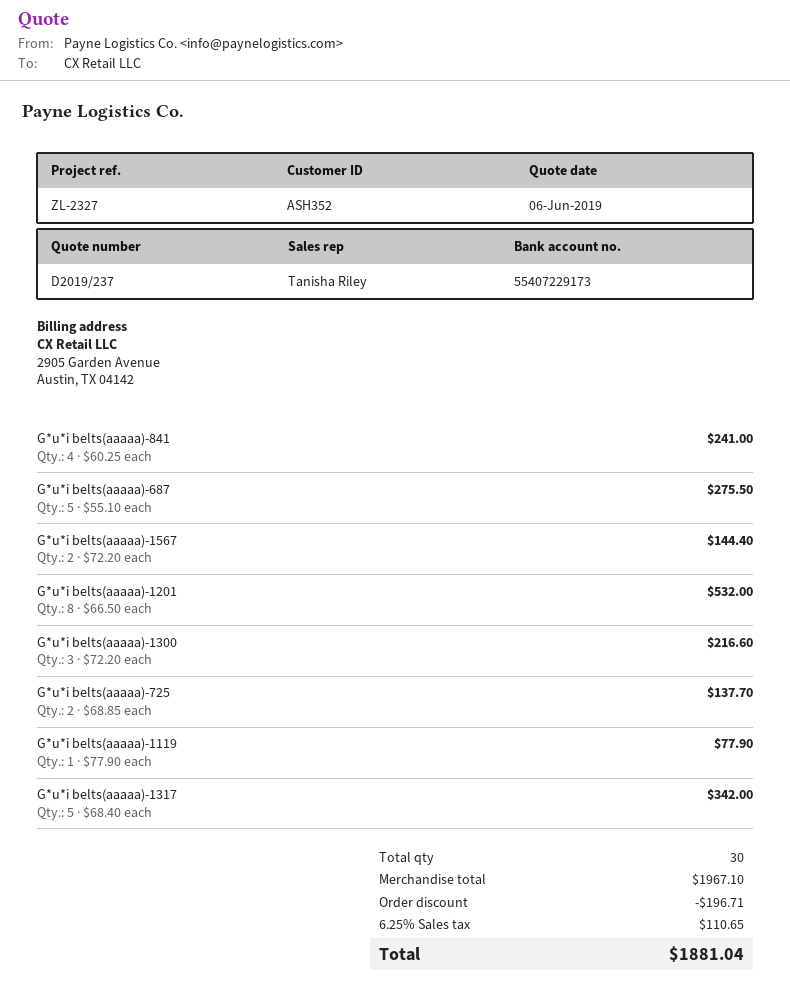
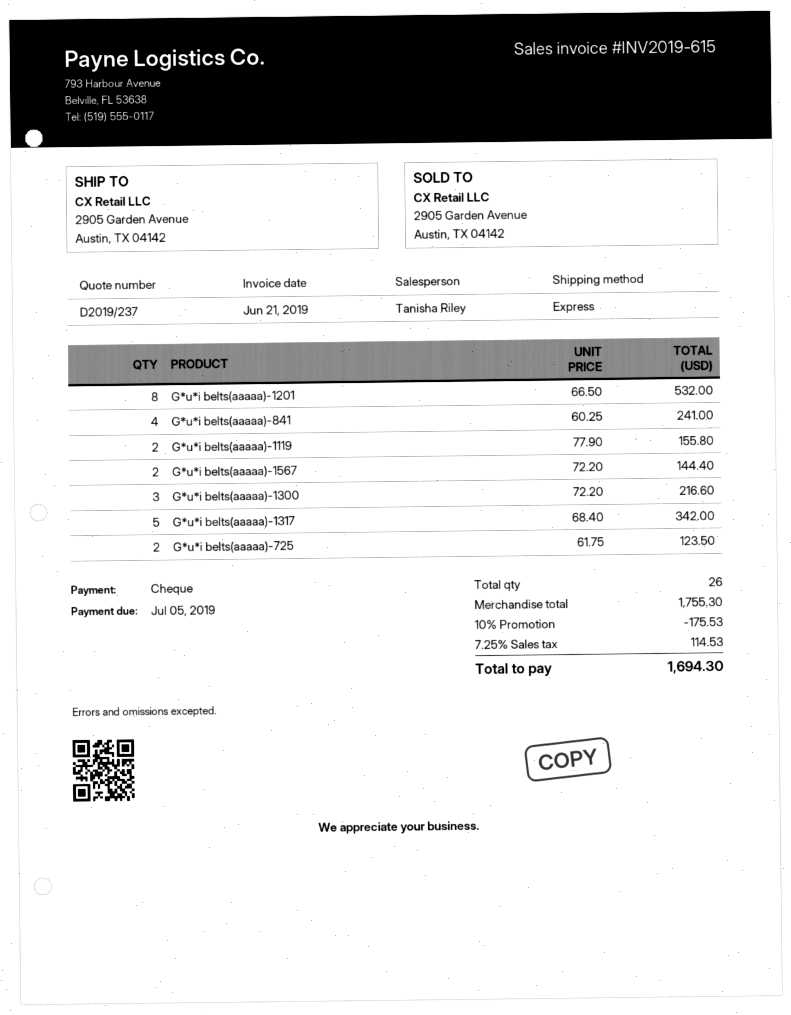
G*u*i belts(aaaaa)-687: 5 x 55.10 = 275.50 -> none
G*u*i belts(aaaaa)-725: 2 x 68.85 = 137.70 -> 2 x 61.75 = 123.50
G*u*i belts(aaaaa)-1119: 1 x 77.90 = 77.90 -> 2 x 77.90 = 155.80
total quantity: 30 -> 26
subtotal: 1967.10 -> 1755.30
discount: 196.71 -> 175.53
tax: 6.25% = 110.65 -> 7.25% = 114.53
total: 1881.04 -> 1694.30

